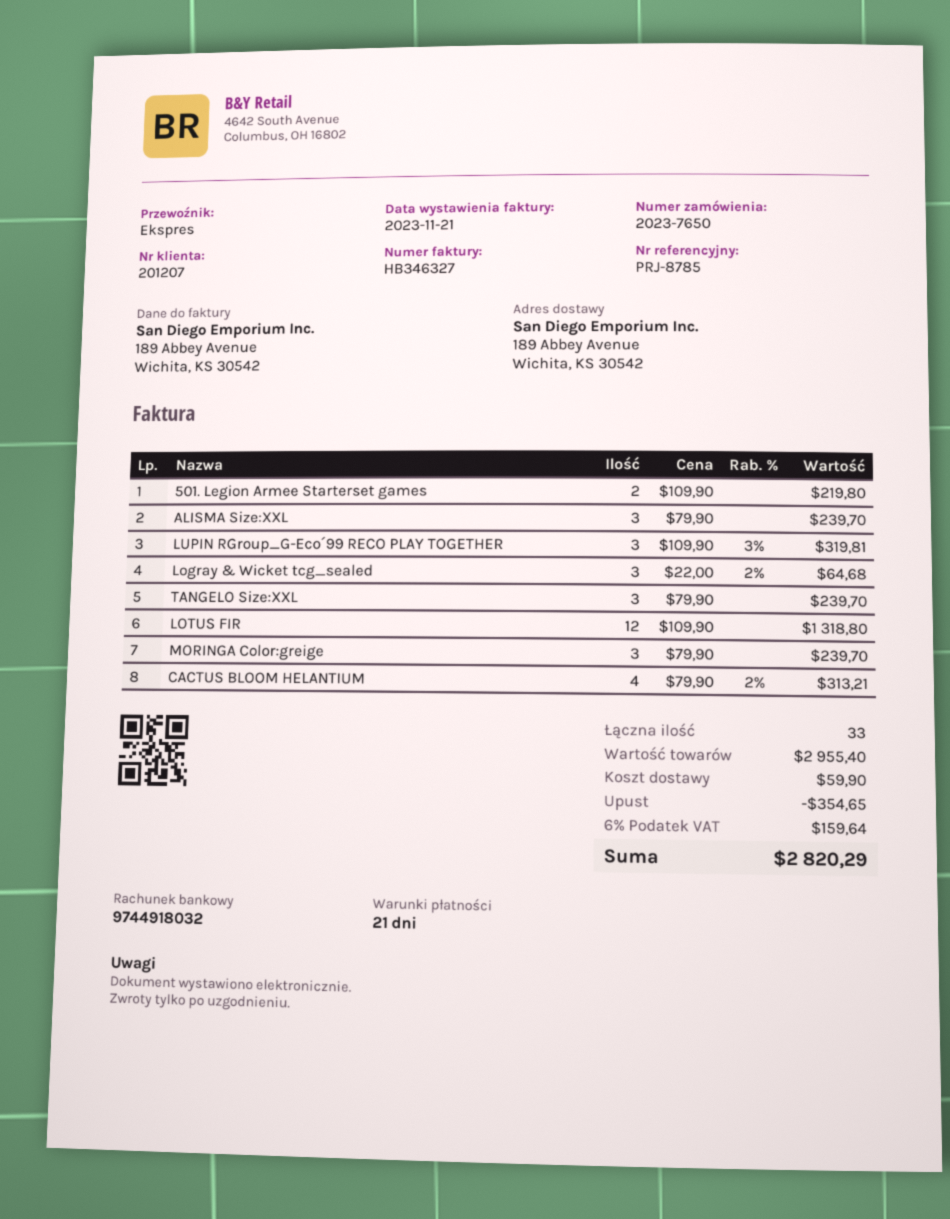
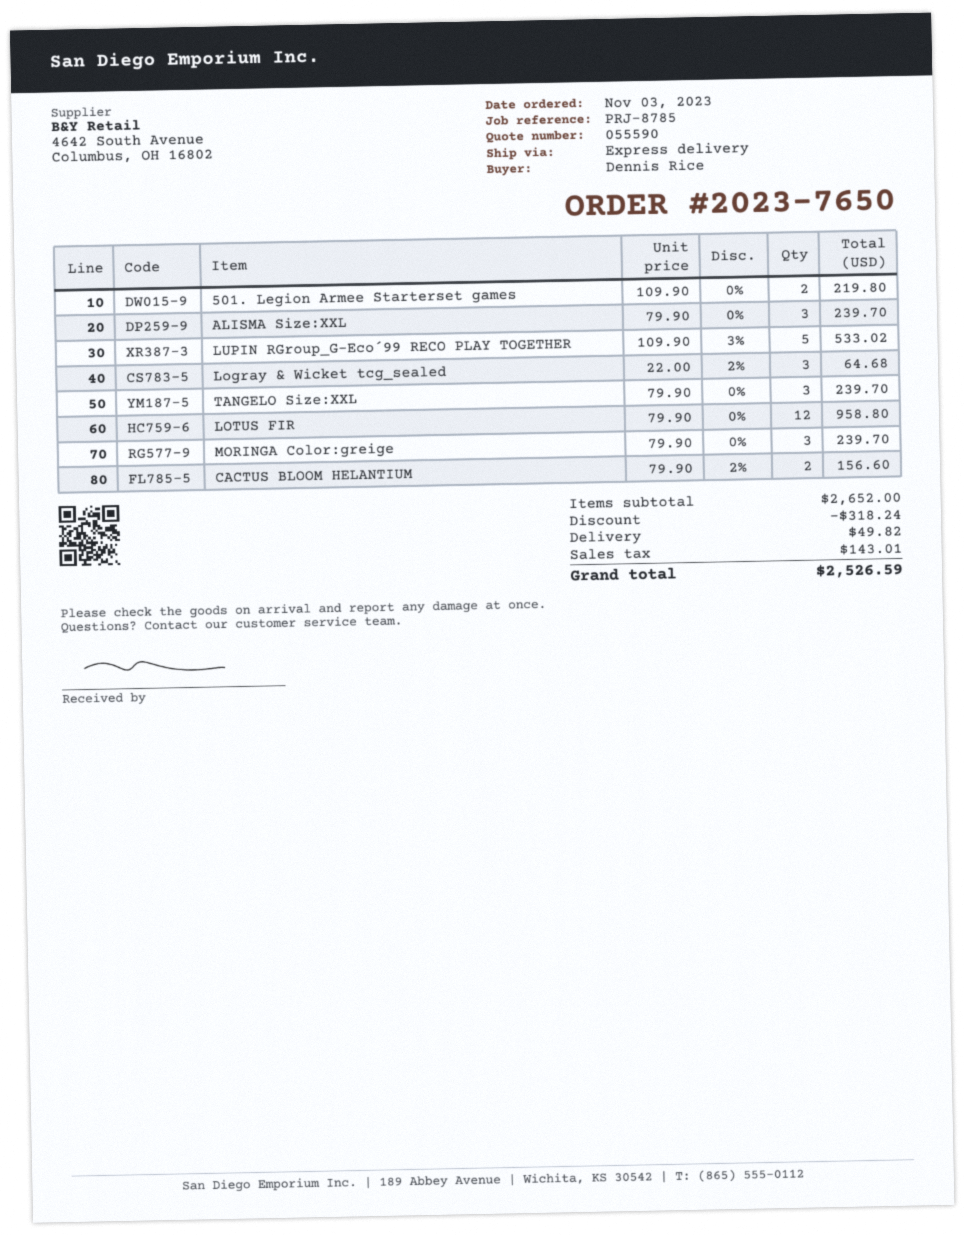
LUPIN RGroup_G-Eco´99 RECO PLAY TOGETHER: 3 x 109.90 - 3% = 319.81 -> 5 x 109.90 - 3% = 533.02
LOTUS FIR: 12 x 109.90 = 1318.80 -> 12 x 79.90 = 958.80
CACTUS BLOOM HELANTIUM: 4 x 79.90 - 2% = 313.21 -> 2 x 79.90 - 2% = 156.60
subtotal: 2955.40 -> 2652.00
discount: 354.65 -> 318.24
shipping: 59.90 -> 49.82
tax: 159.64 -> 143.01
total: 2820.29 -> 2526.59

